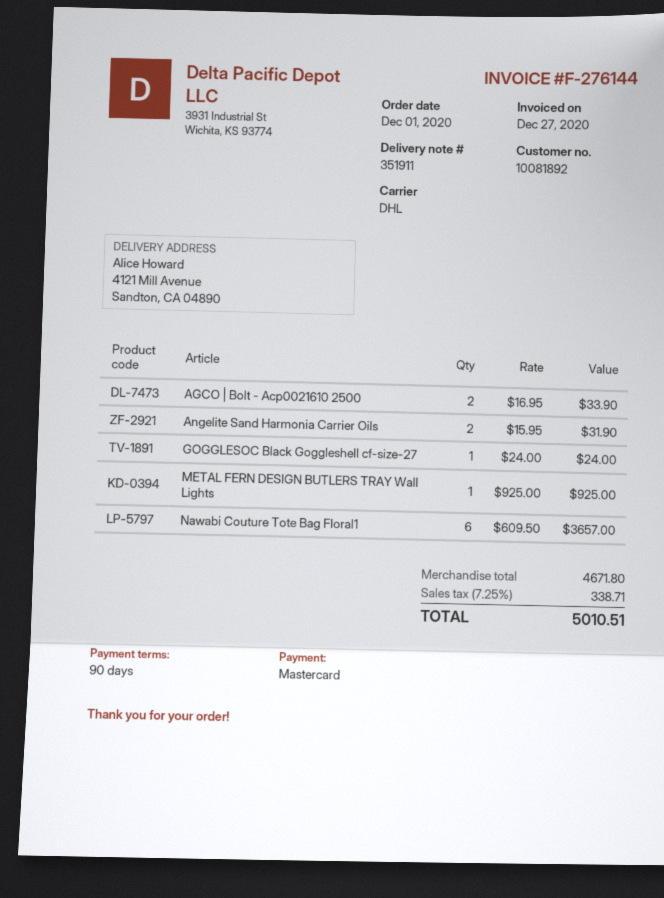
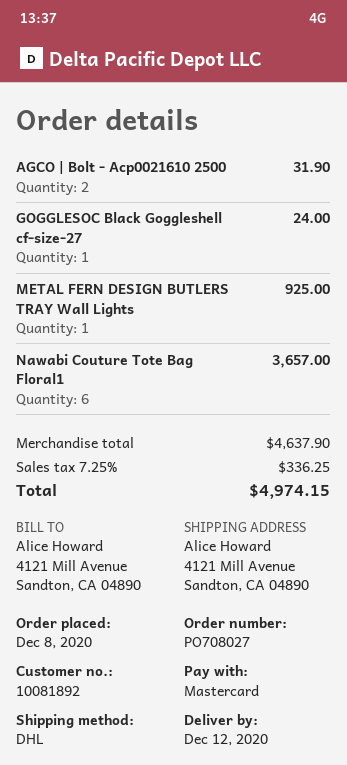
order date: 2020-12-01 -> 2020-12-08
AGCO | Bolt - Acp0021610 2500: 2 for 33.90 -> 2 for 31.90
Angelite Sand Harmonia Carrier Oils: 2 for 31.90 -> none
subtotal: 4671.80 -> 4637.90
tax: 7.25% = 338.71 -> 7.25% = 336.25
total: 5010.51 -> 4974.15

